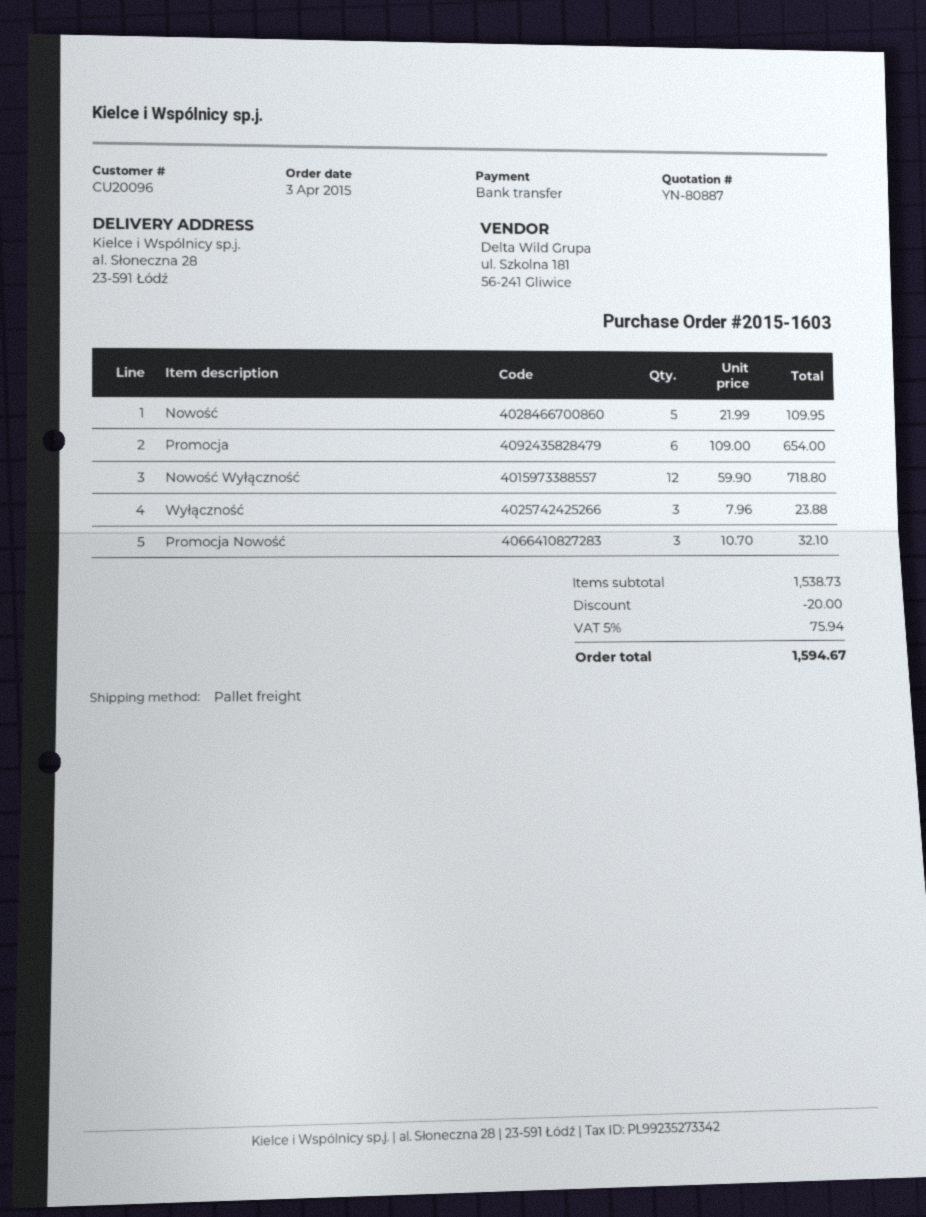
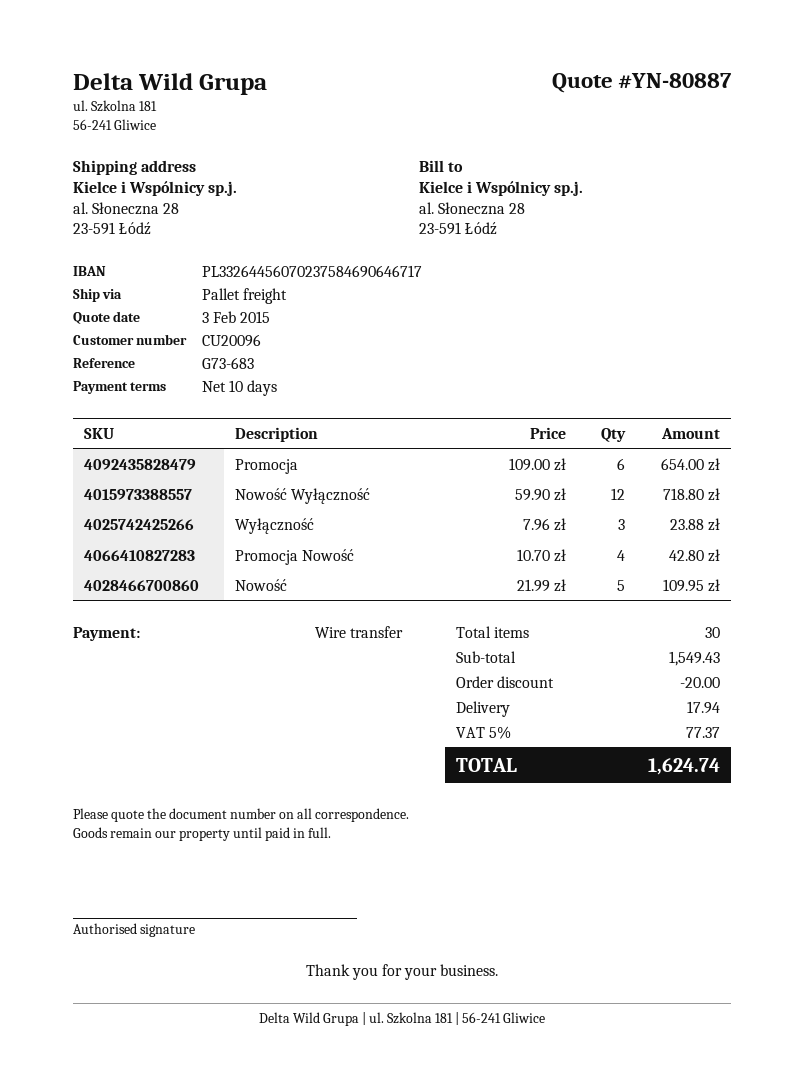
Promocja Nowość: 3 x 10.70 = 32.10 -> 4 x 10.70 = 42.80
subtotal: 1538.73 -> 1549.43
shipping: none -> 17.94
tax: 5% = 75.94 -> 5% = 77.37
total: 1594.67 -> 1624.74

